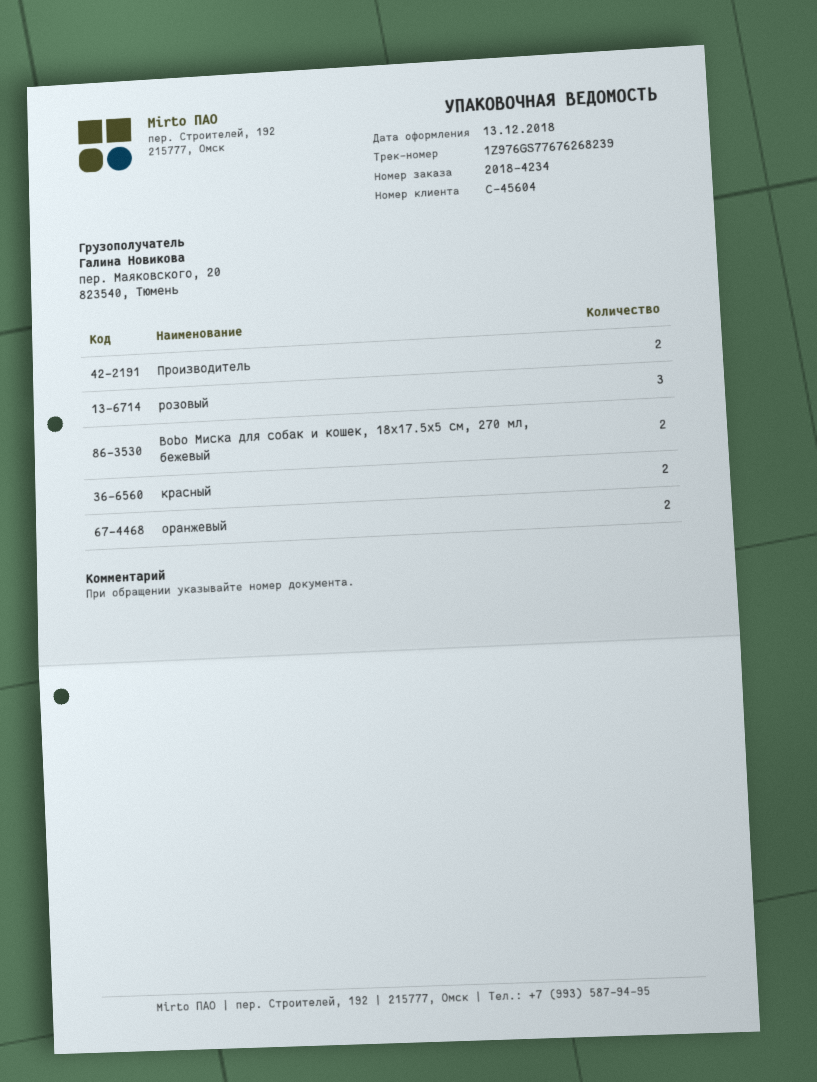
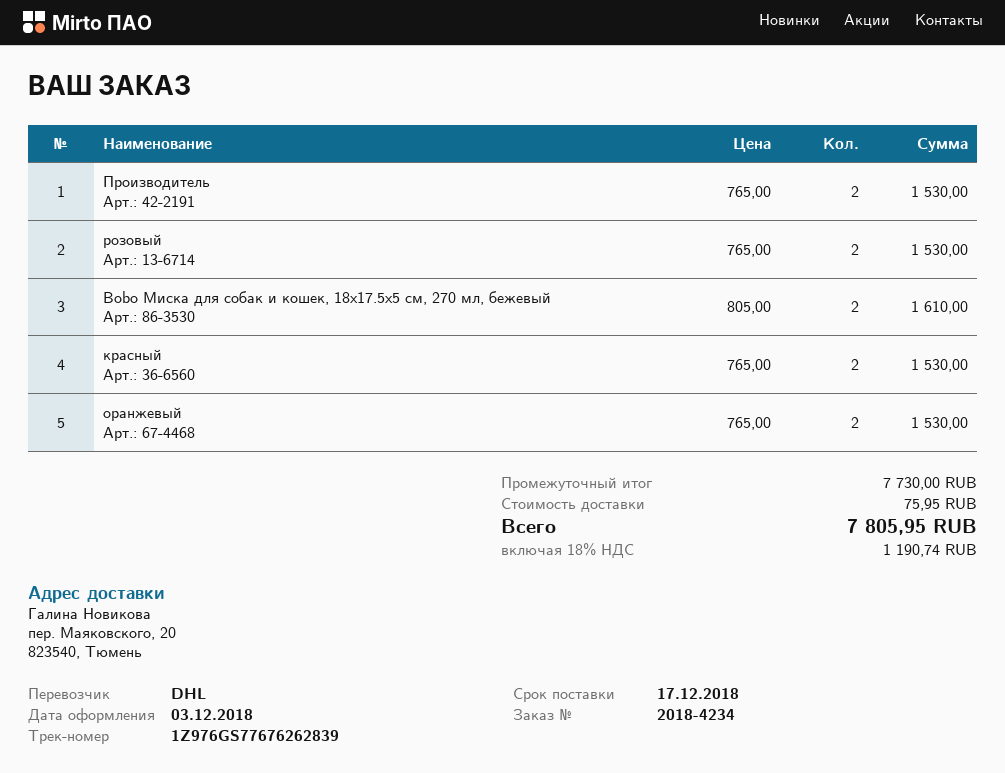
order date: 2018-12-13 -> 2018-12-03
tracking number: 1Z976GS77676268239 -> 1Z976GS77676262839
розовый: 3 -> 2

